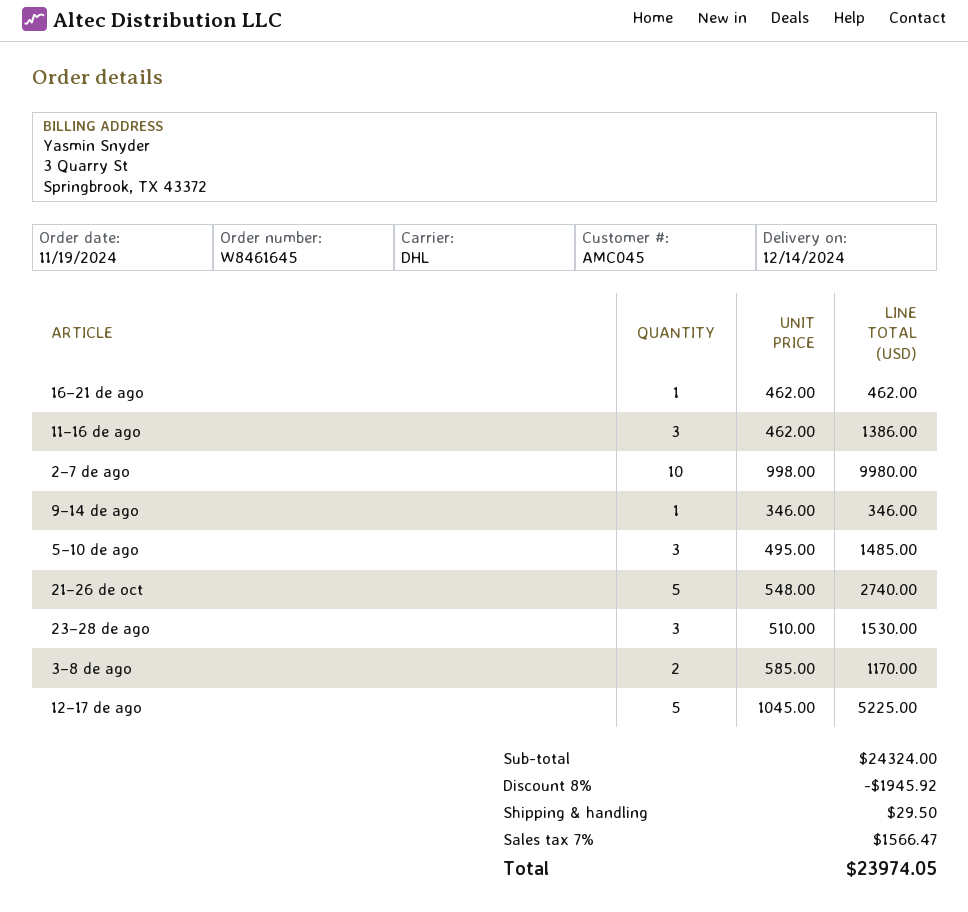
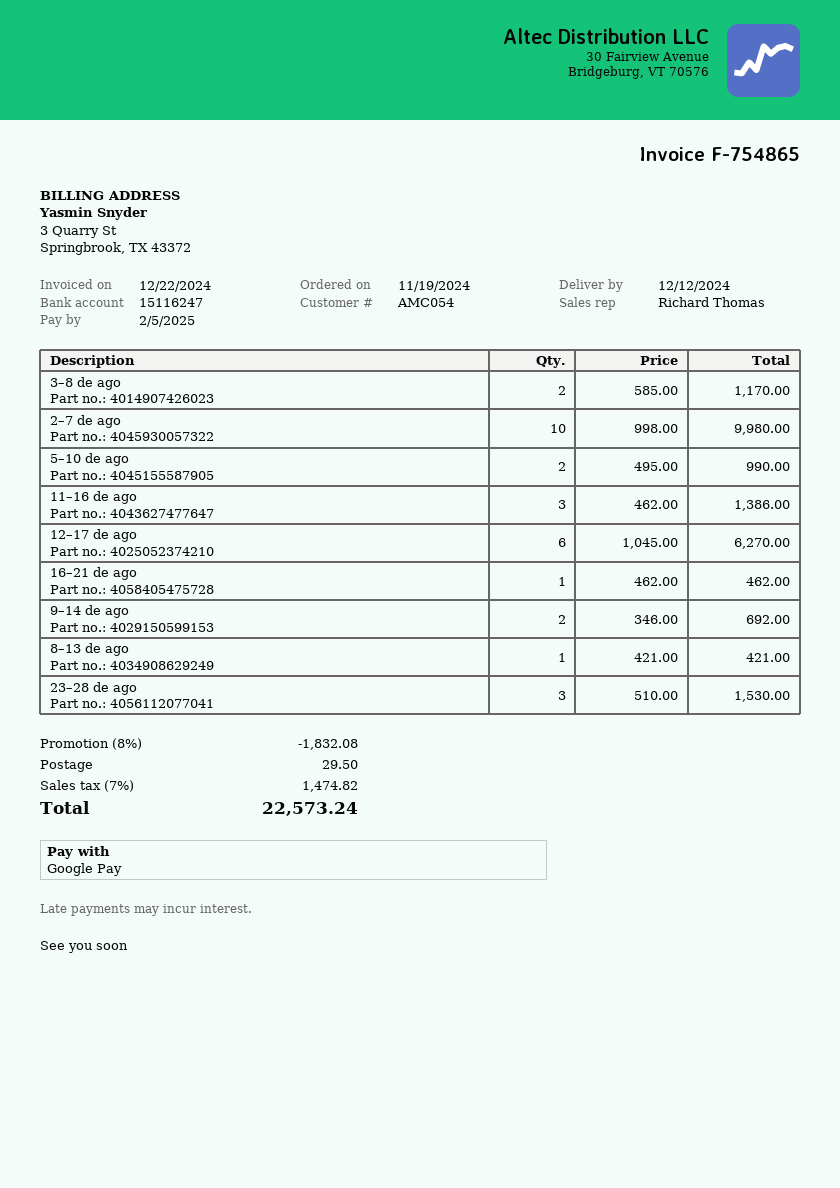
delivery date: 2024-12-14 -> 2024-12-12
customer number: AMC045 -> AMC054
9–14 de ago: 1 x 346.00 = 346.00 -> 2 x 346.00 = 692.00
5–10 de ago: 3 x 495.00 = 1485.00 -> 2 x 495.00 = 990.00
21–26 de oct: 5 x 548.00 = 2740.00 -> none
12–17 de ago: 5 x 1045.00 = 5225.00 -> 6 x 1045.00 = 6270.00
8–13 de ago: none -> 1 x 421.00 = 421.00
discount: 8% = 1945.92 -> 8% = 1832.08
tax: 7% = 1566.47 -> 7% = 1474.82
total: 23974.05 -> 22573.24

